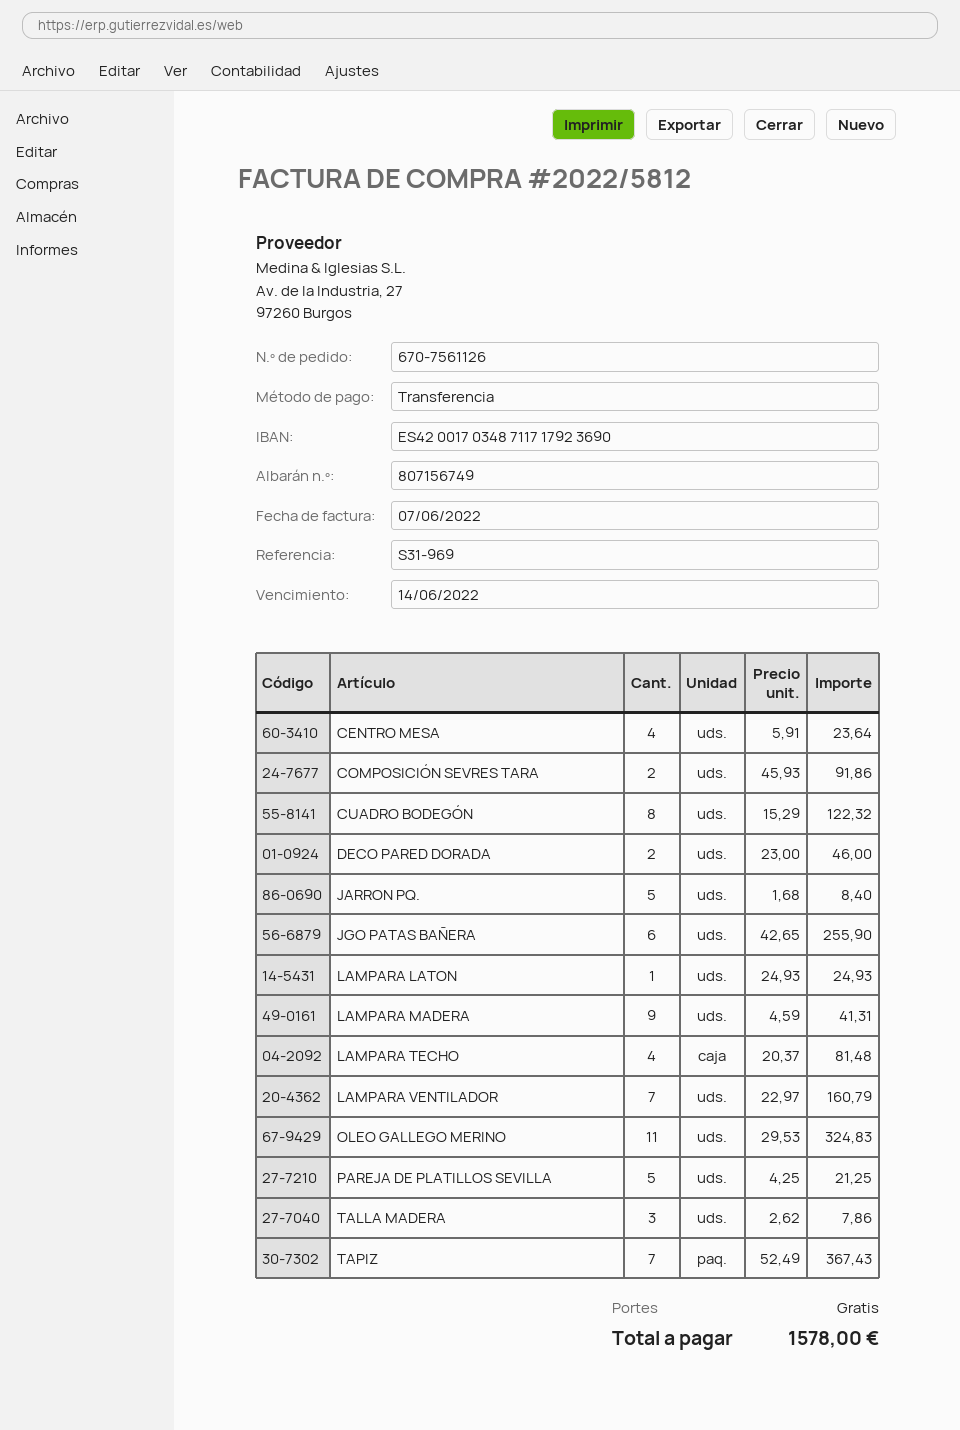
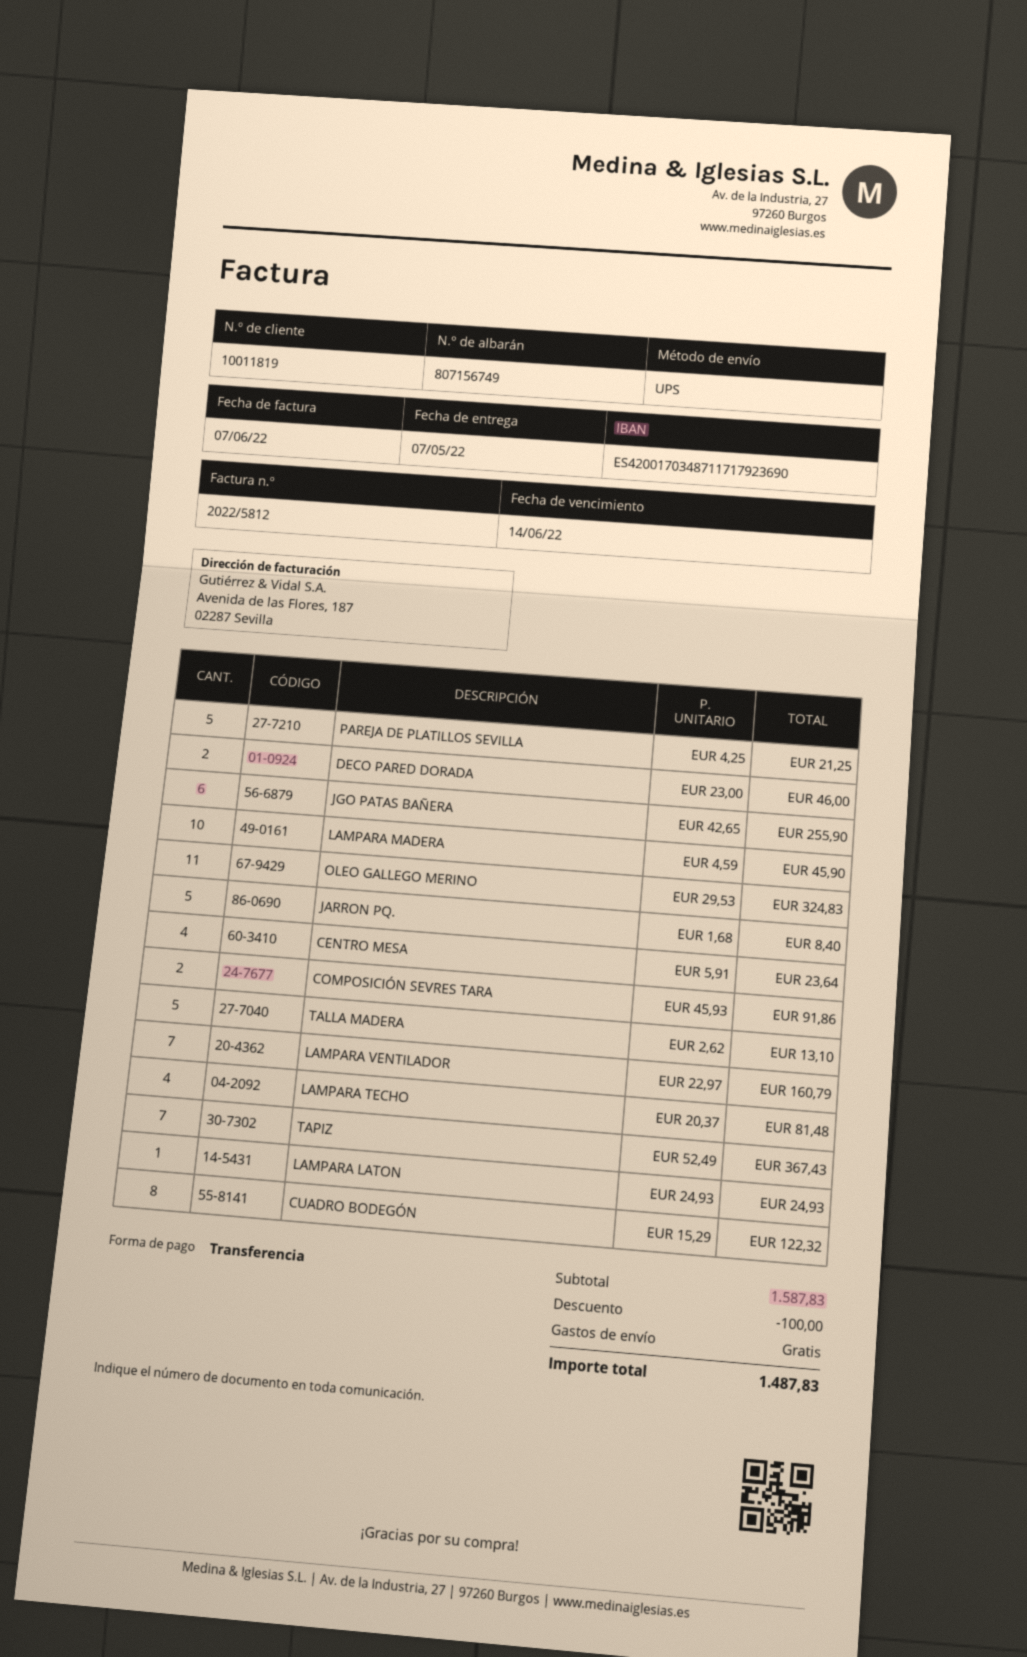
LAMPARA MADERA: 9 x 4.59 = 41.31 -> 10 x 4.59 = 45.90
TALLA MADERA: 3 x 2.62 = 7.86 -> 5 x 2.62 = 13.10
discount: none -> 100.00
total: 1578.00 -> 1487.83

